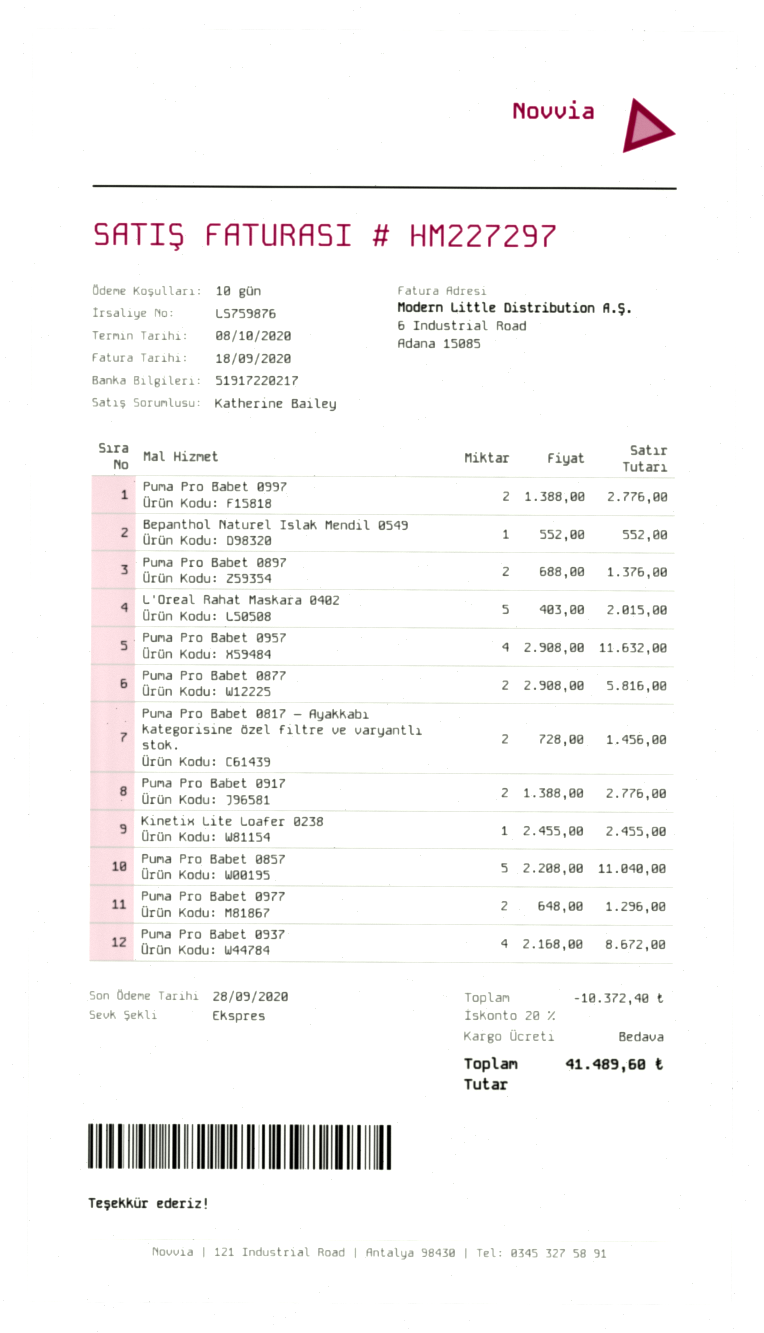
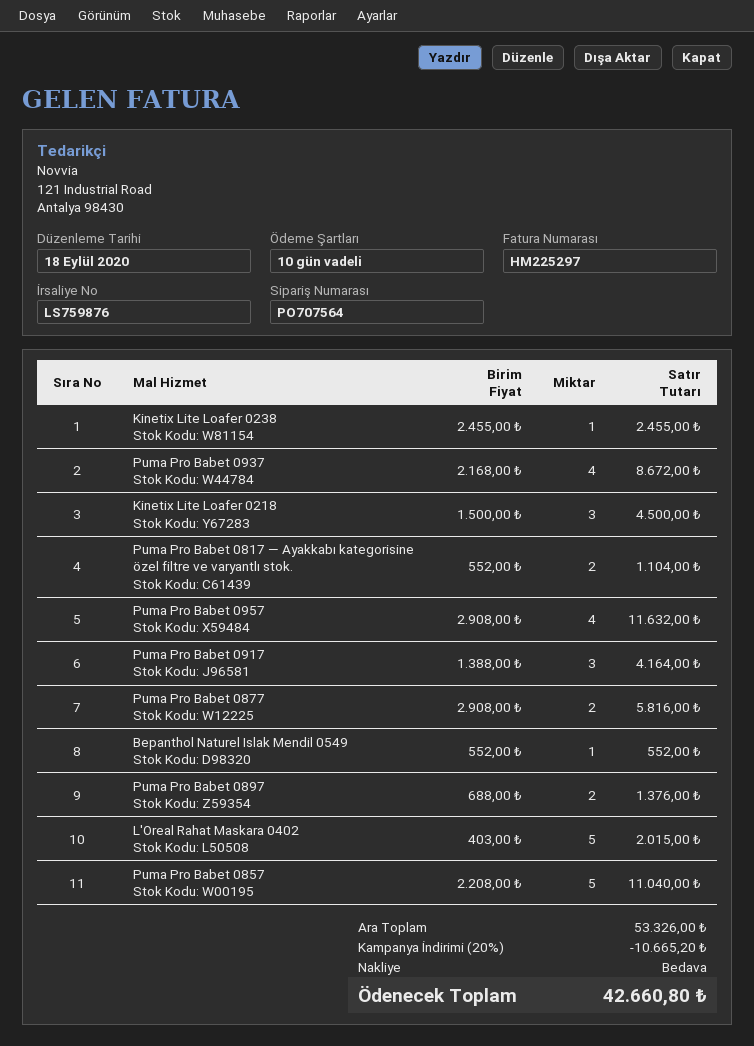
invoice number: HM227297 -> HM225297
Puma Pro Babet 0997: 2 x 1388.00 = 2776.00 -> none
Puma Pro Babet 0817 — Ayakkabı kategorisine özel filtre ve varyantlı stok.: 2 x 728.00 = 1456.00 -> 2 x 552.00 = 1104.00
Puma Pro Babet 0917: 2 x 1388.00 = 2776.00 -> 3 x 1388.00 = 4164.00
Puma Pro Babet 0977: 2 x 648.00 = 1296.00 -> none
Kinetix Lite Loafer 0218: none -> 3 x 1500.00 = 4500.00
discount: 20% = 10372.40 -> 20% = 10665.20
total: 41489.60 -> 42660.80

